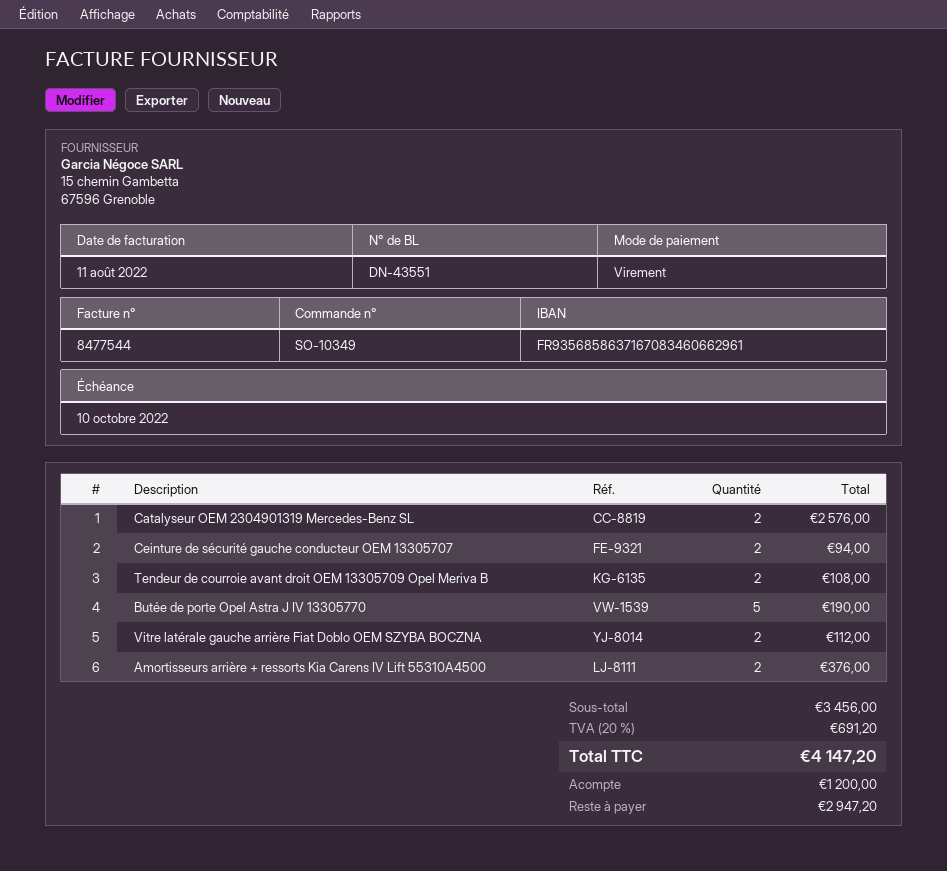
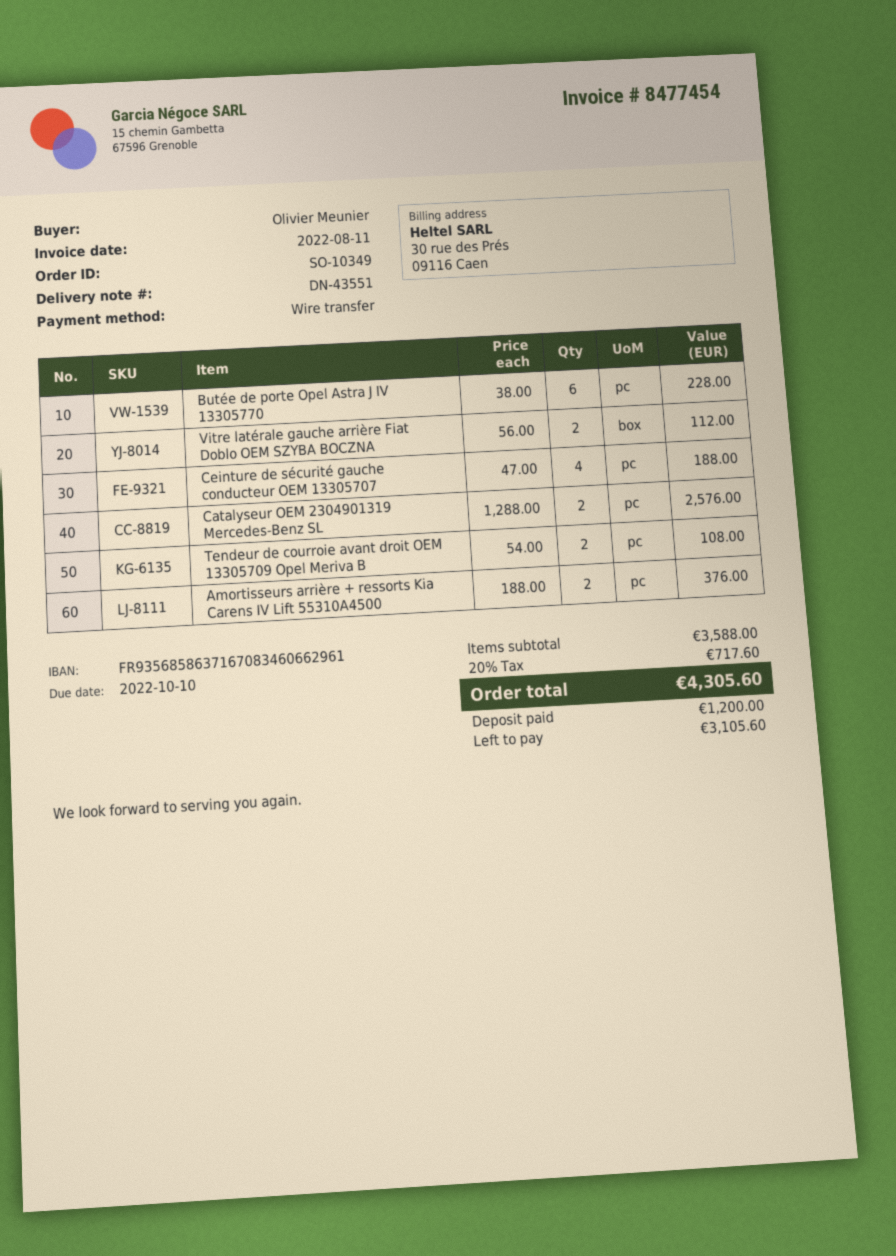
invoice number: 8477544 -> 8477454
Ceinture de sécurité gauche conducteur OEM 13305707: 2 for 94.00 -> 4 for 188.00
Butée de porte Opel Astra J IV 13305770: 5 for 190.00 -> 6 for 228.00
subtotal: 3456.00 -> 3588.00
tax: 20% = 691.20 -> 20% = 717.60
total: 4147.20 -> 4305.60
balance: 2947.20 -> 3105.60

